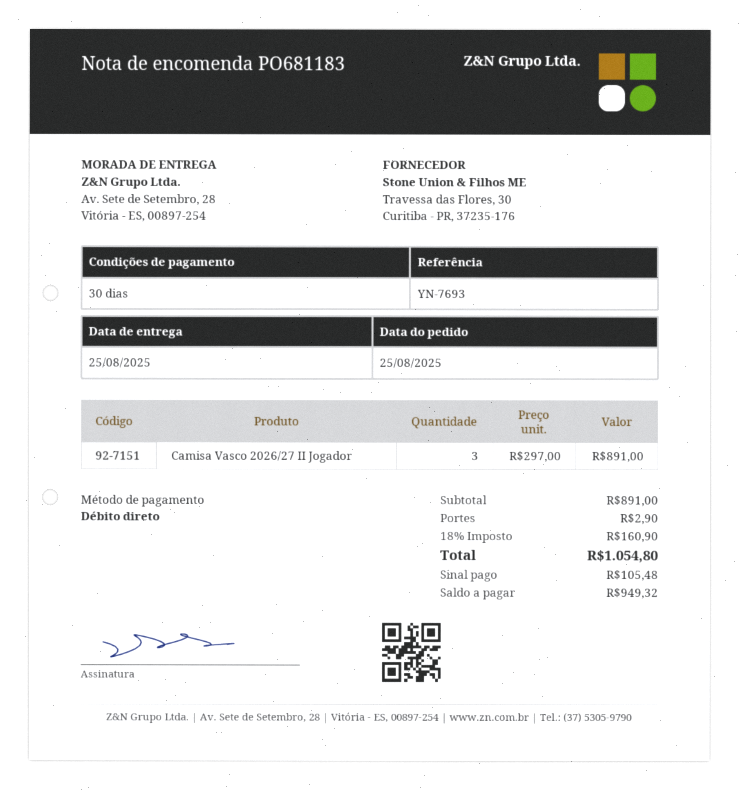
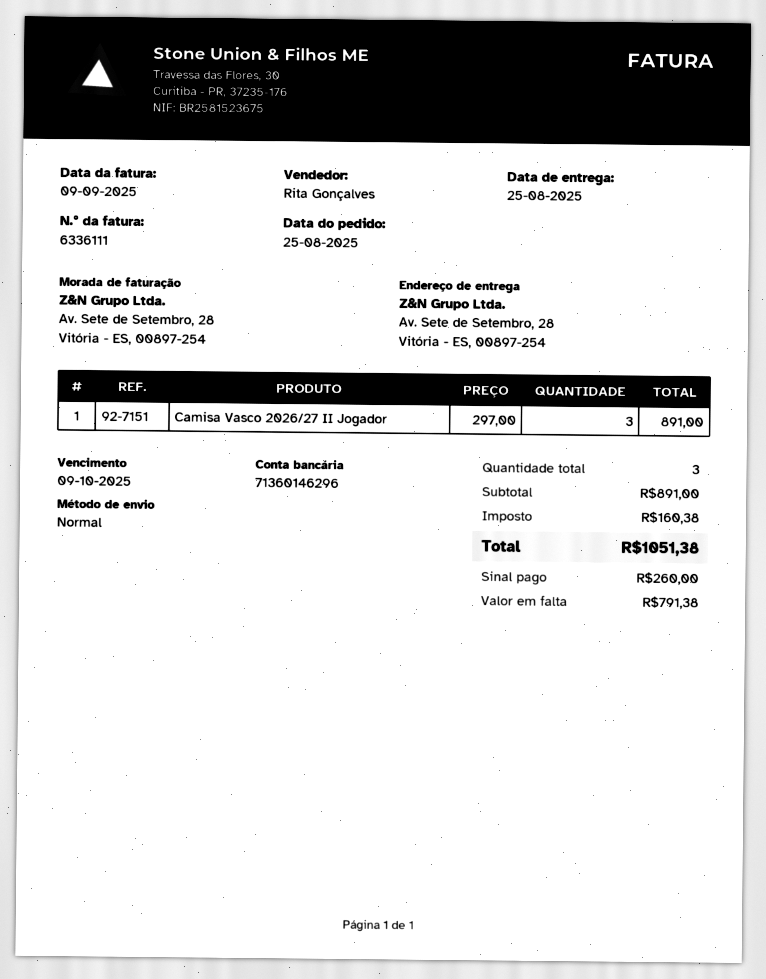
shipping: 2.90 -> none
tax: 160.90 -> 160.38
total: 1054.80 -> 1051.38
deposit: 105.48 -> 260.00
balance: 949.32 -> 791.38

